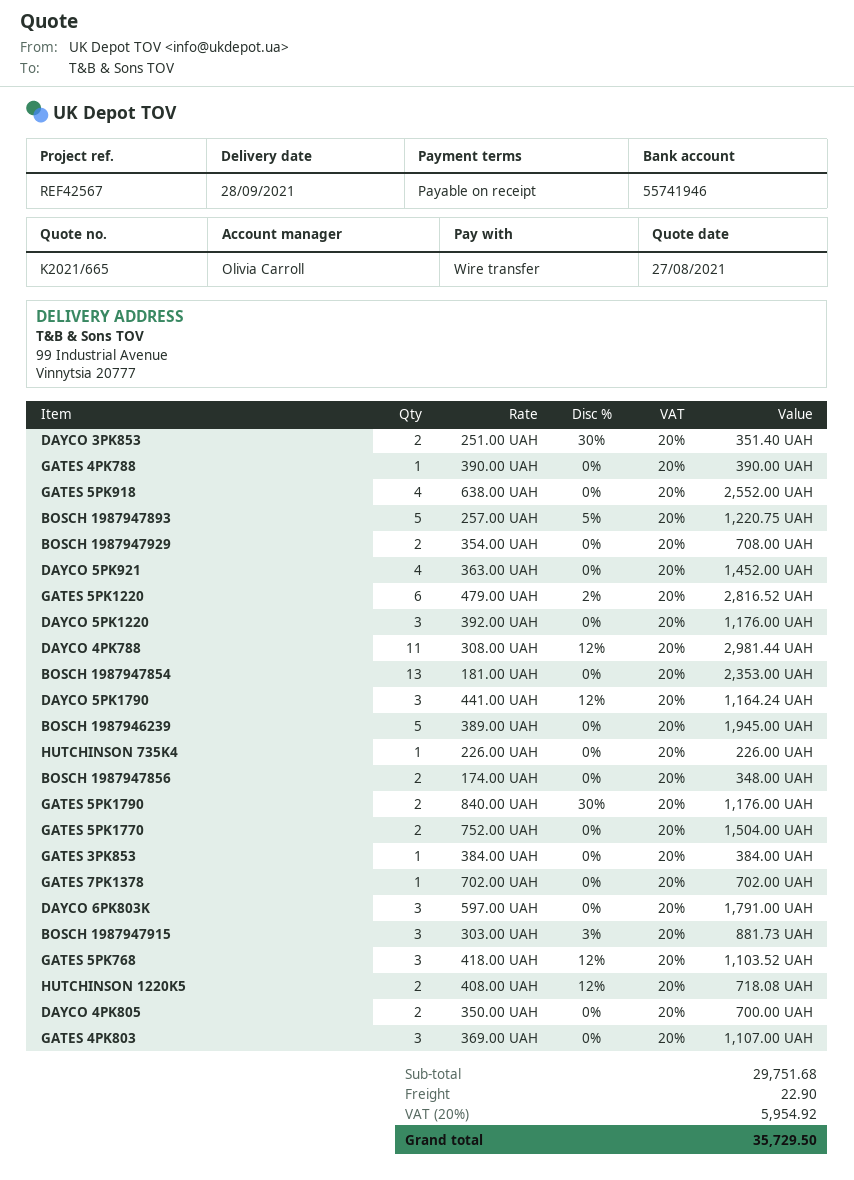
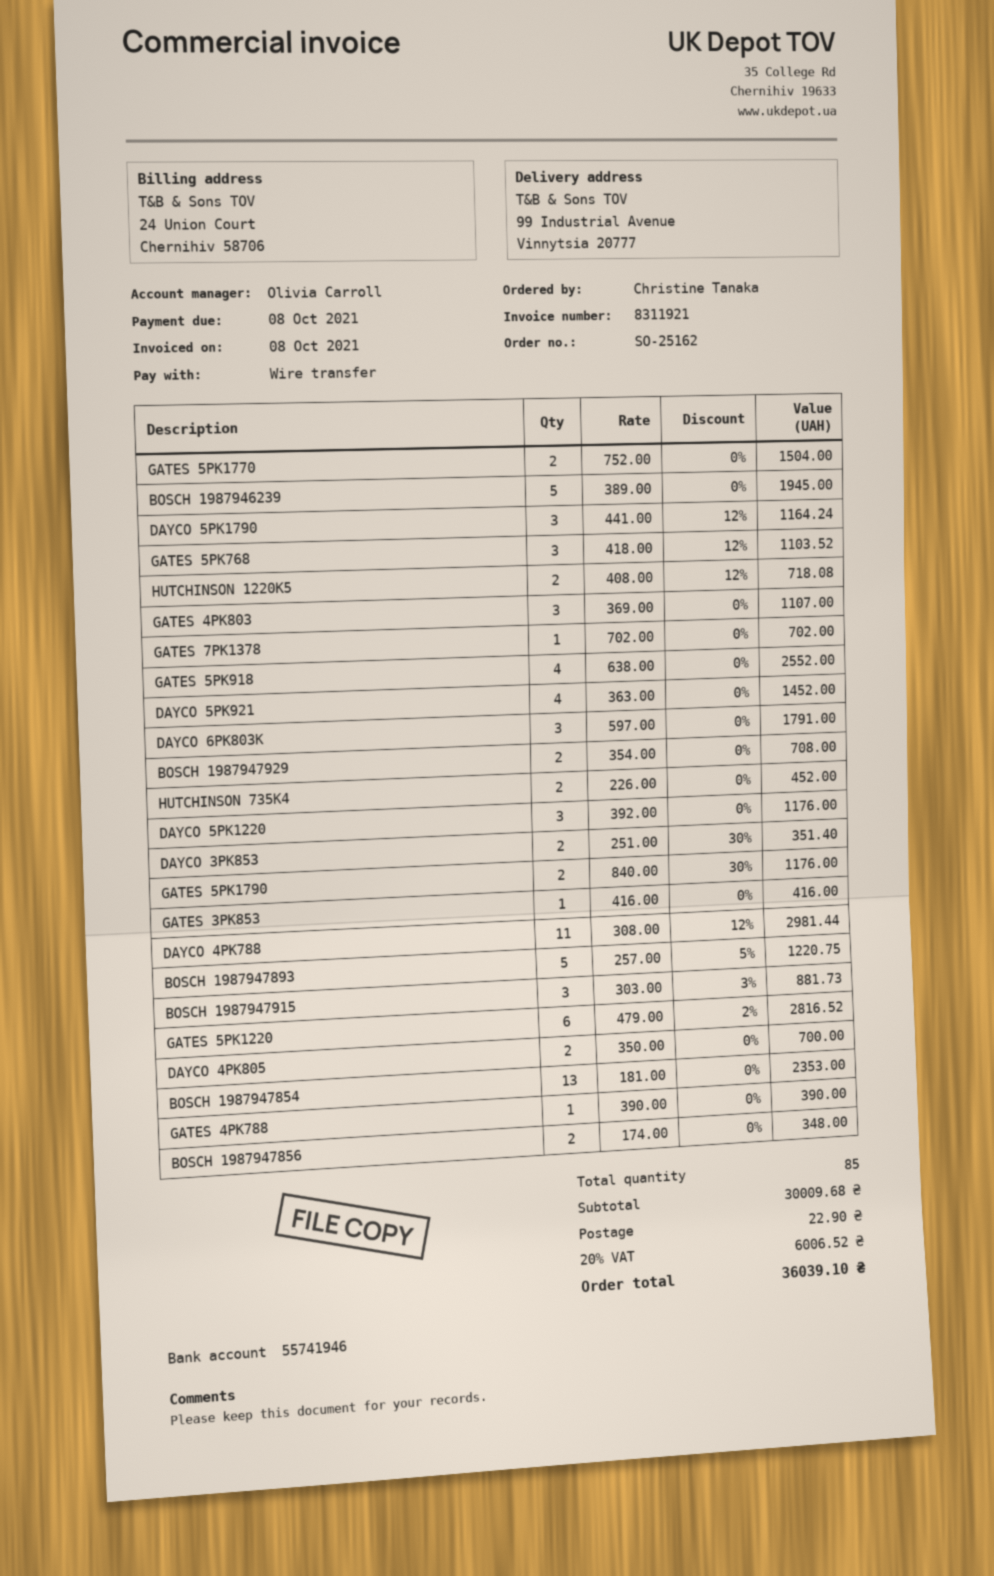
HUTCHINSON 735K4: 1 x 226.00 = 226.00 -> 2 x 226.00 = 452.00
GATES 3PK853: 1 x 384.00 = 384.00 -> 1 x 416.00 = 416.00
subtotal: 29751.68 -> 30009.68
tax: 20% = 5954.92 -> 20% = 6006.52
total: 35729.50 -> 36039.10

